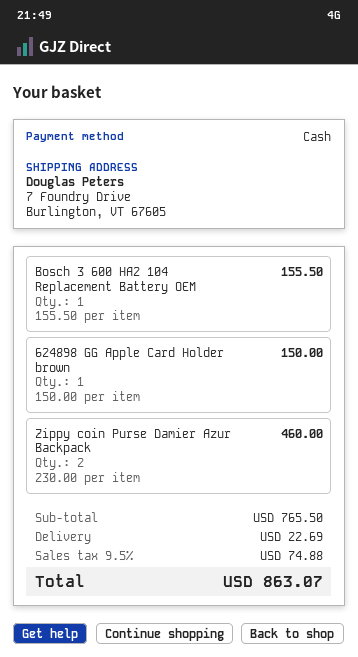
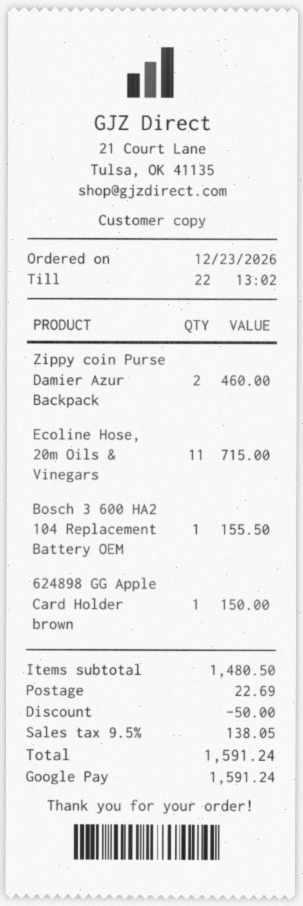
payment method: cash -> Google Pay
Ecoline Hose, 20m Oils & Vinegars: none -> 11 for 715.00
subtotal: 765.50 -> 1480.50
discount: none -> 50.00
tax: 9.5% = 74.88 -> 9.5% = 138.05
total: 863.07 -> 1591.24

